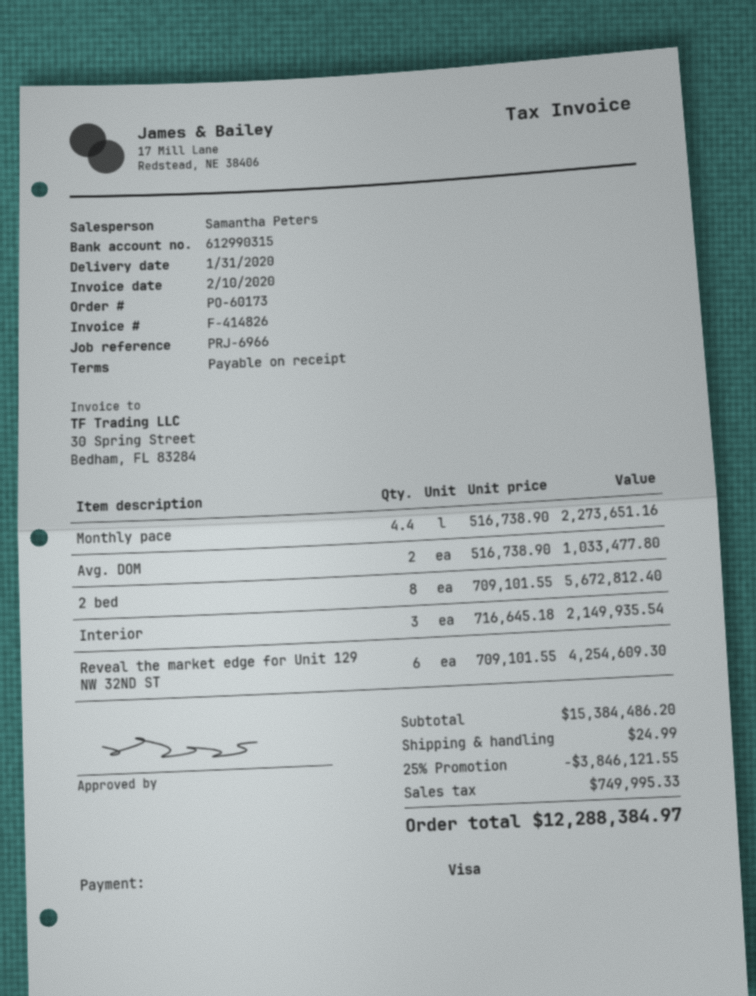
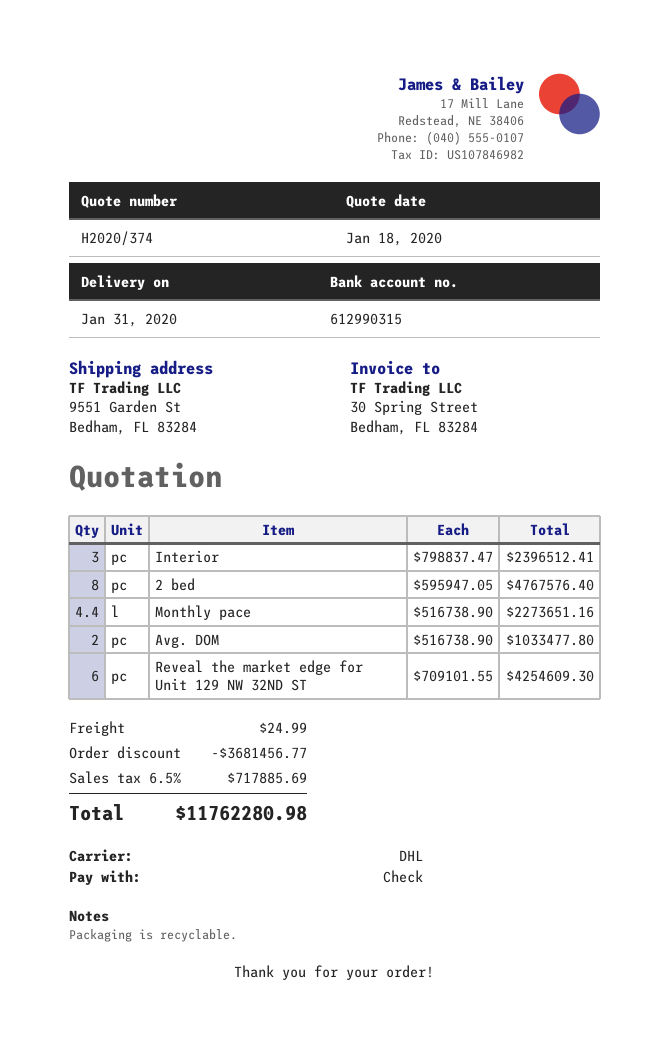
payment method: Visa -> cheque
2 bed: 8 x 709101.55 = 5672812.40 -> 8 x 595947.05 = 4767576.40
Interior: 3 x 716645.18 = 2149935.54 -> 3 x 798837.47 = 2396512.41
discount: 3846121.55 -> 3681456.77
tax: 749995.33 -> 717885.69
total: 12288384.97 -> 11762280.98

